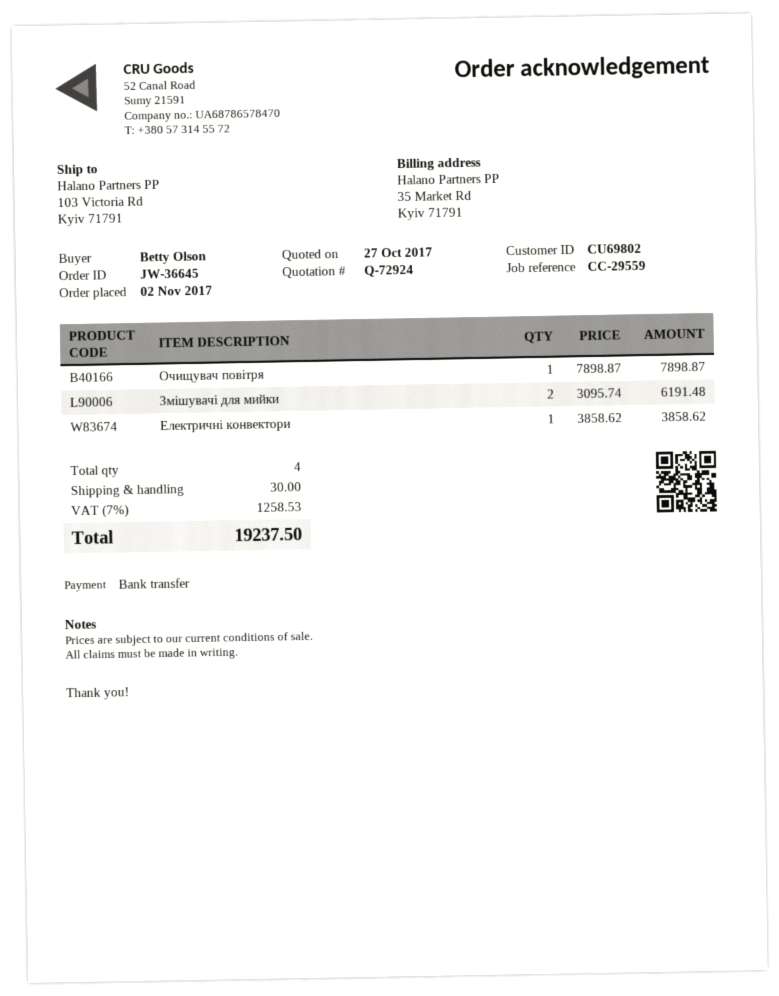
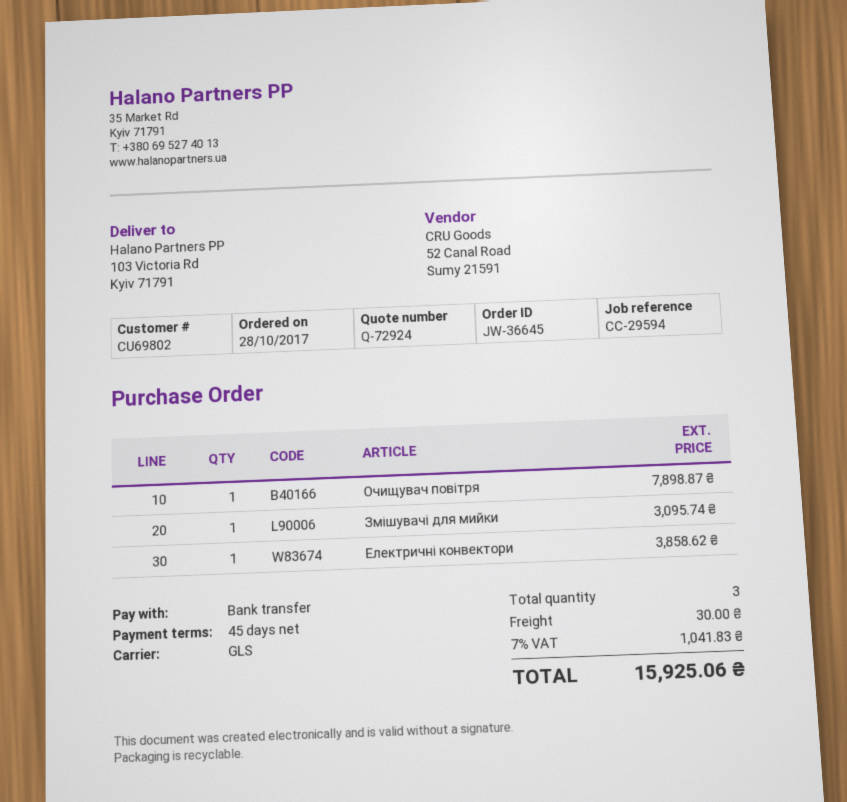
order date: 2017-11-02 -> 2017-10-28
reference: CC-29559 -> CC-29594
Змішувачі для мийки: 2 for 6191.48 -> 1 for 3095.74
total quantity: 4 -> 3
tax: 7% = 1258.53 -> 7% = 1041.83
total: 19237.50 -> 15925.06

